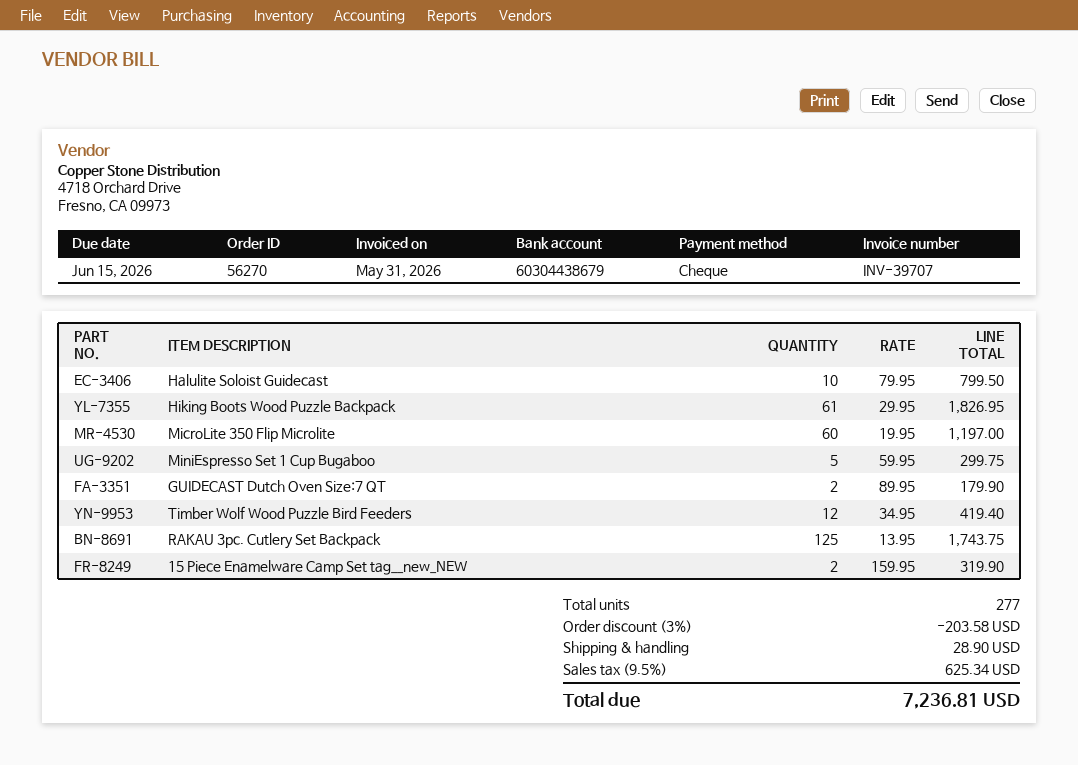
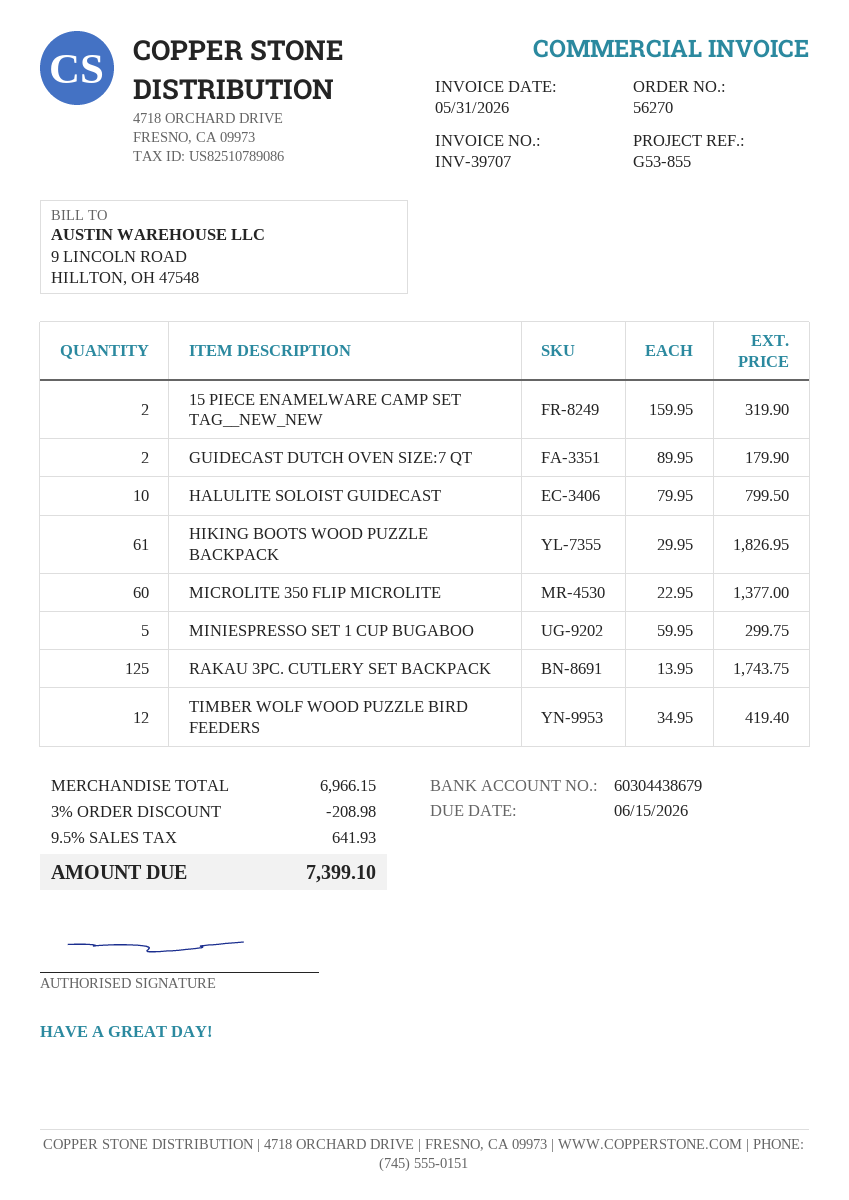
MicroLite 350 Flip Microlite: 60 x 19.95 = 1197.00 -> 60 x 22.95 = 1377.00
discount: 3% = 203.58 -> 3% = 208.98
shipping: 28.90 -> none
tax: 9.5% = 625.34 -> 9.5% = 641.93
total: 7236.81 -> 7399.10

